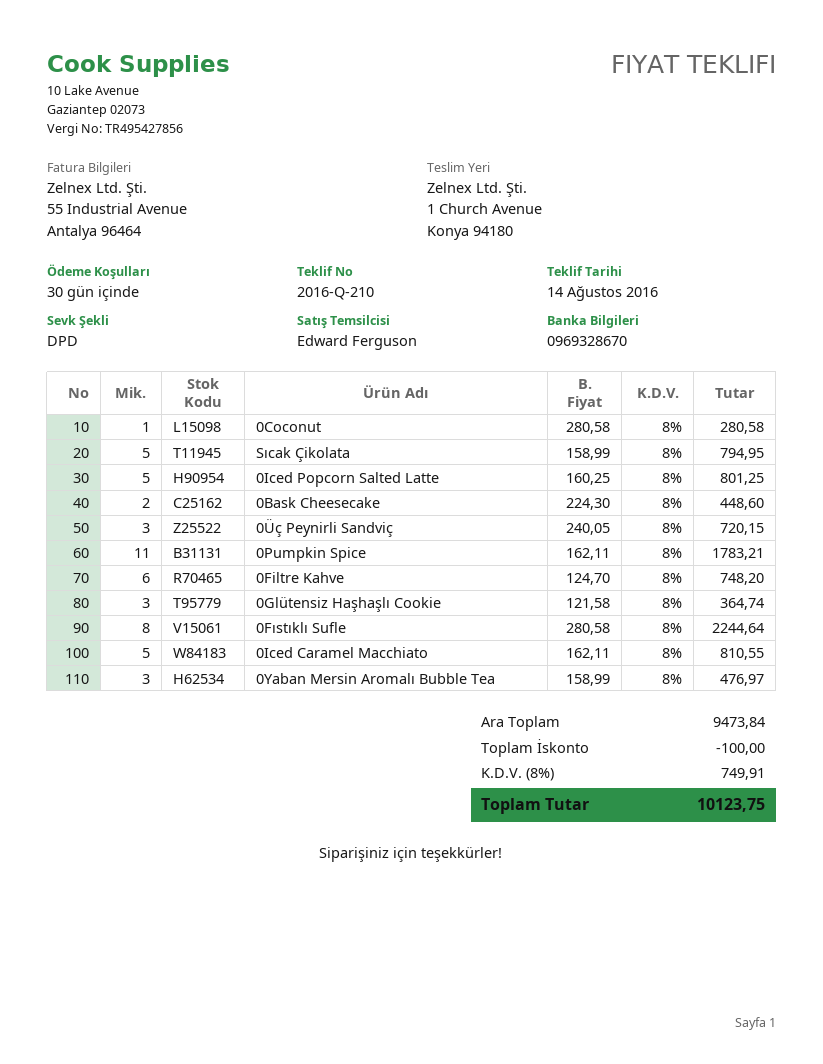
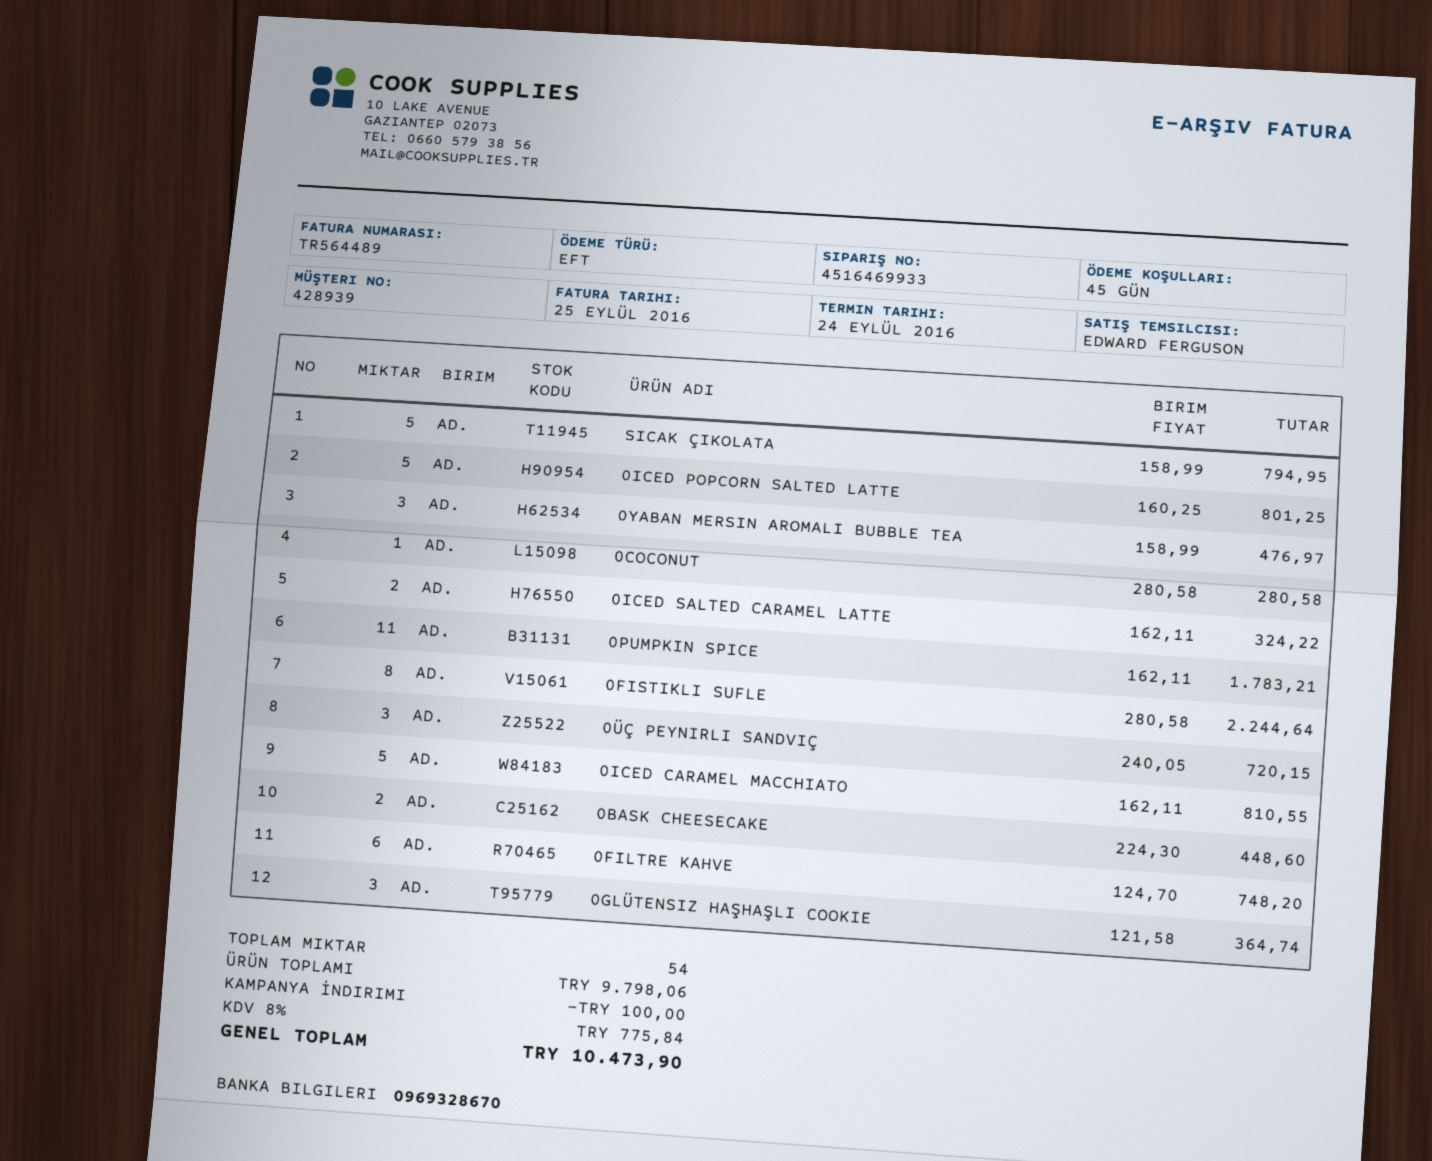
payment terms: 30 days -> 45 days
0ICED SALTED CARAMEL LATTE: none -> 2 x 162.11 = 324.22
subtotal: 9473.84 -> 9798.06
tax: 8% = 749.91 -> 8% = 775.84
total: 10123.75 -> 10473.90

